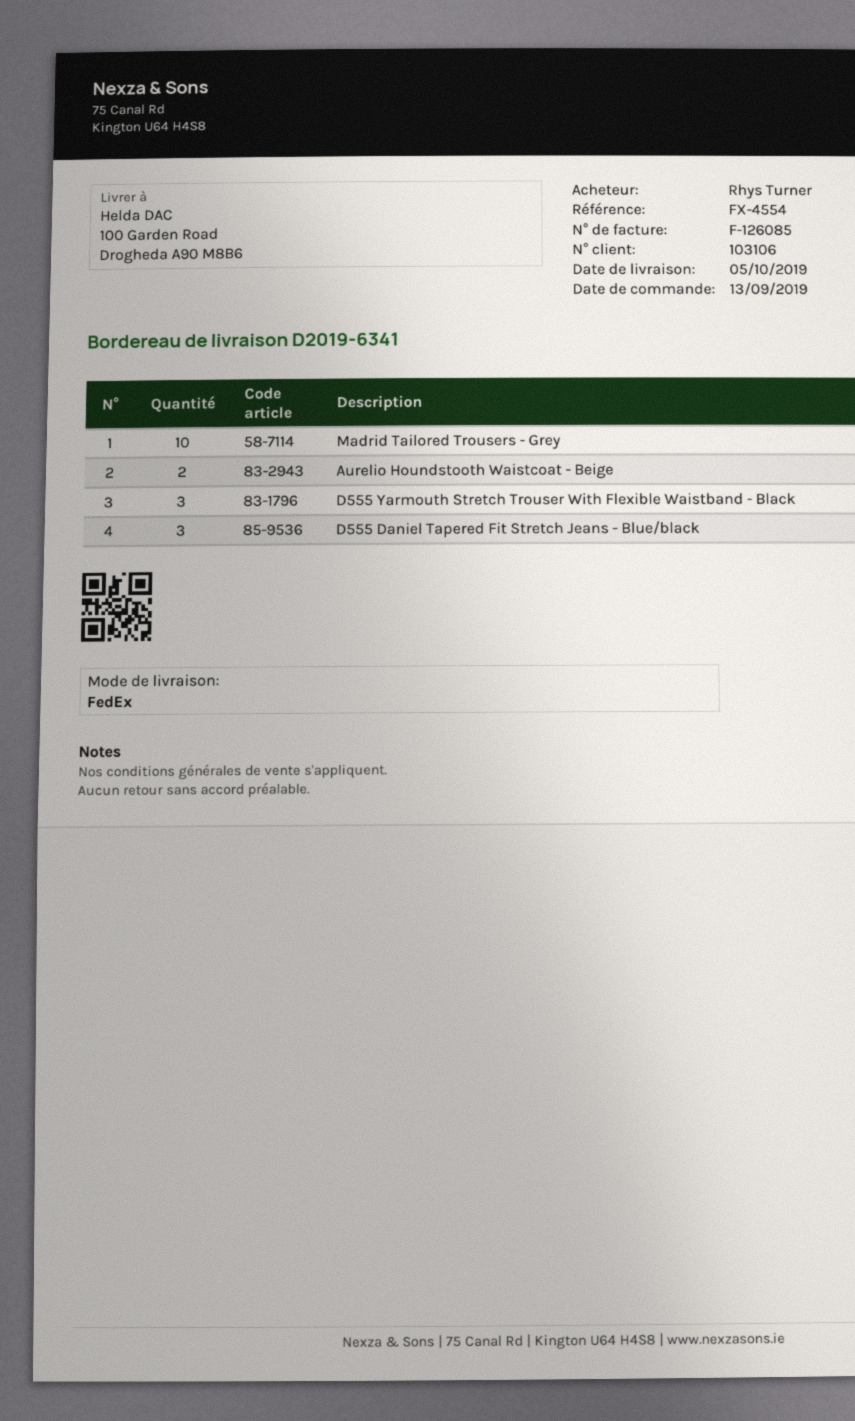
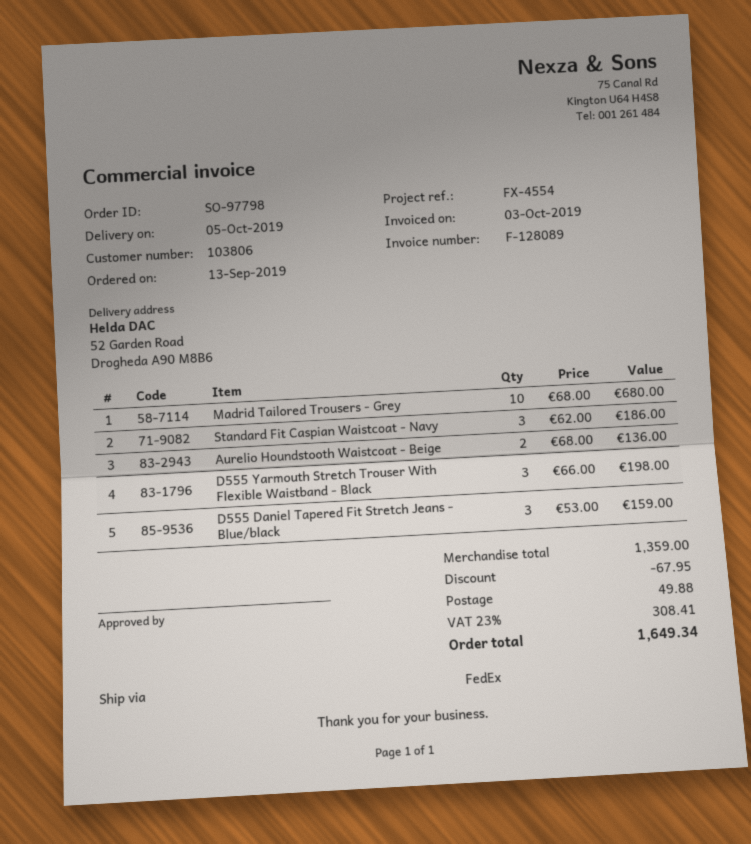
invoice number: F-126085 -> F-128089
customer number: 103106 -> 103806
ship to: 100 Garden Road, Drogheda A90 M8B6 -> 52 Garden Road, Drogheda A90 M8B6
Standard Fit Caspian Waistcoat - Navy: none -> 3

